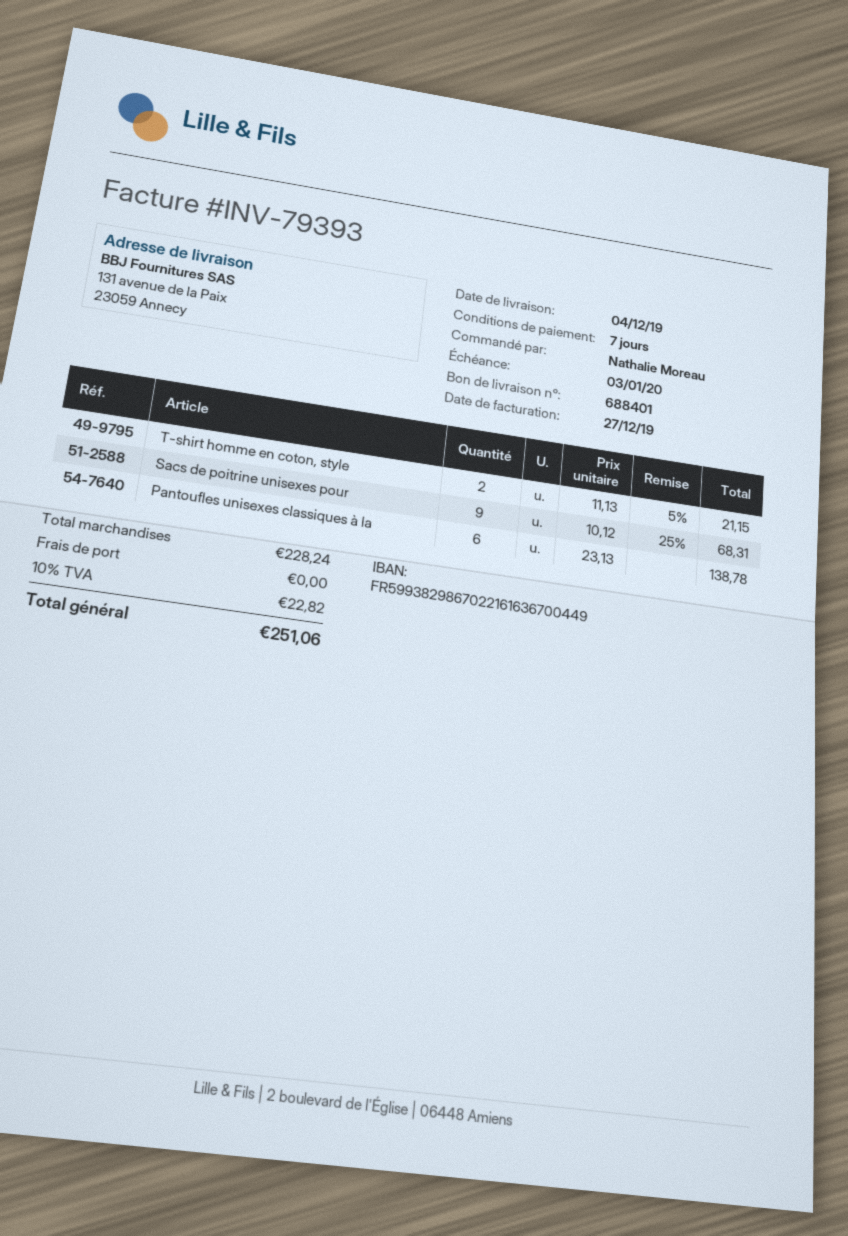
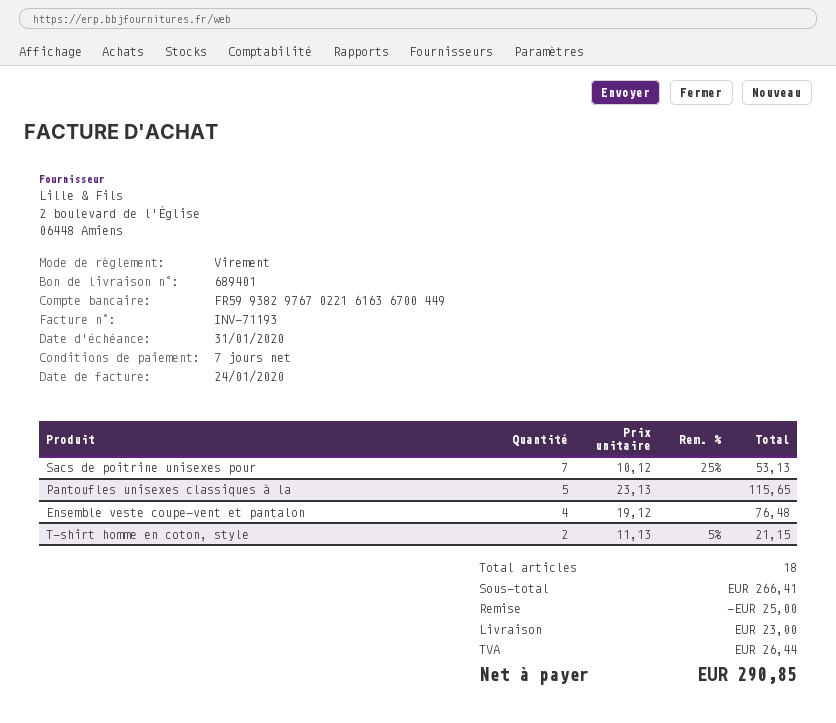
delivery note number: 688401 -> 689401
invoice number: INV-79393 -> INV-71193
invoice date: 2019-12-27 -> 2020-01-24
due date: 2020-01-03 -> 2020-01-31
bank account: FR5993829867022161636700449 -> FR5993829767022161636700449
Sacs de poitrine unisexes pour: 9 x 10.12 - 25% = 68.31 -> 7 x 10.12 - 25% = 53.13
Pantoufles unisexes classiques à la: 6 x 23.13 = 138.78 -> 5 x 23.13 = 115.65
Ensemble veste coupe-vent et pantalon: none -> 4 x 19.12 = 76.48
subtotal: 228.24 -> 266.41
discount: none -> 25.00
shipping: 0.00 -> 23.00
tax: 22.82 -> 26.44
total: 251.06 -> 290.85

